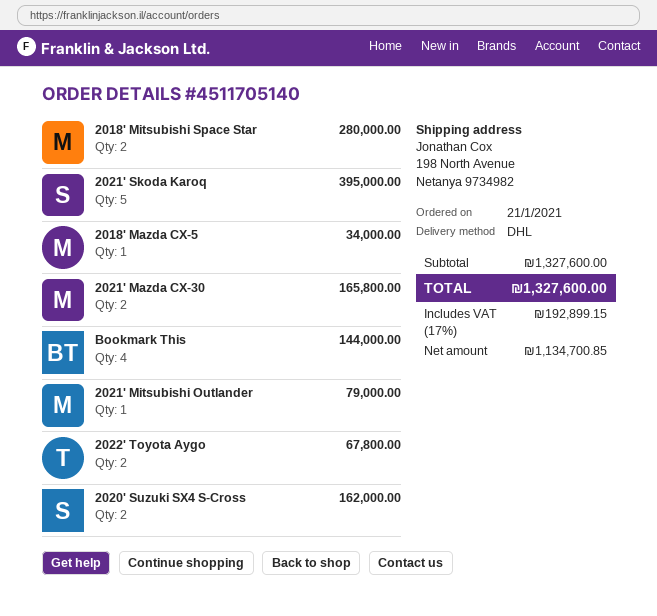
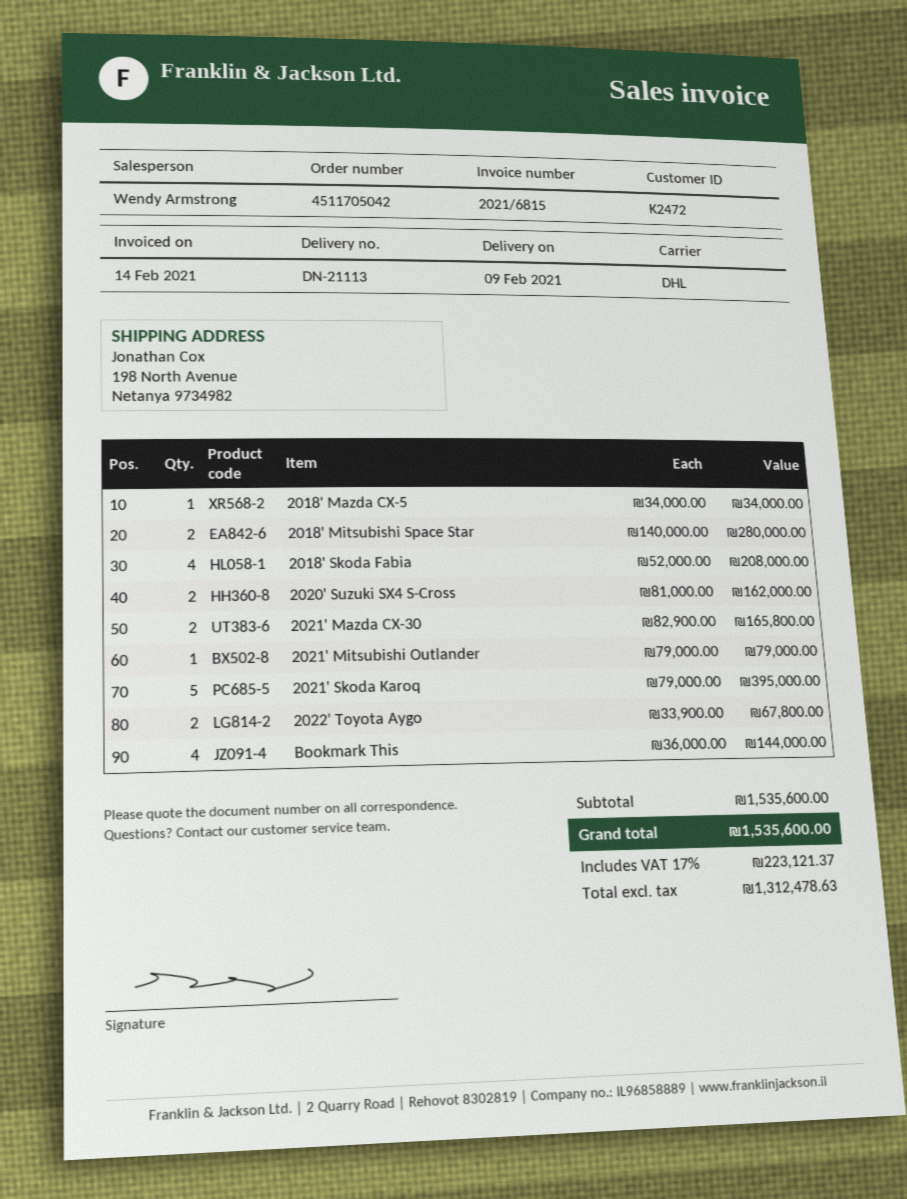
order number: 4511705140 -> 4511705042
2018' Skoda Fabia: none -> 4 for 208000.00
subtotal: 1327600.00 -> 1535600.00
net: 1134700.85 -> 1312478.63
tax: 17% = 192899.15 -> 17% = 223121.37
total: 1327600.00 -> 1535600.00

